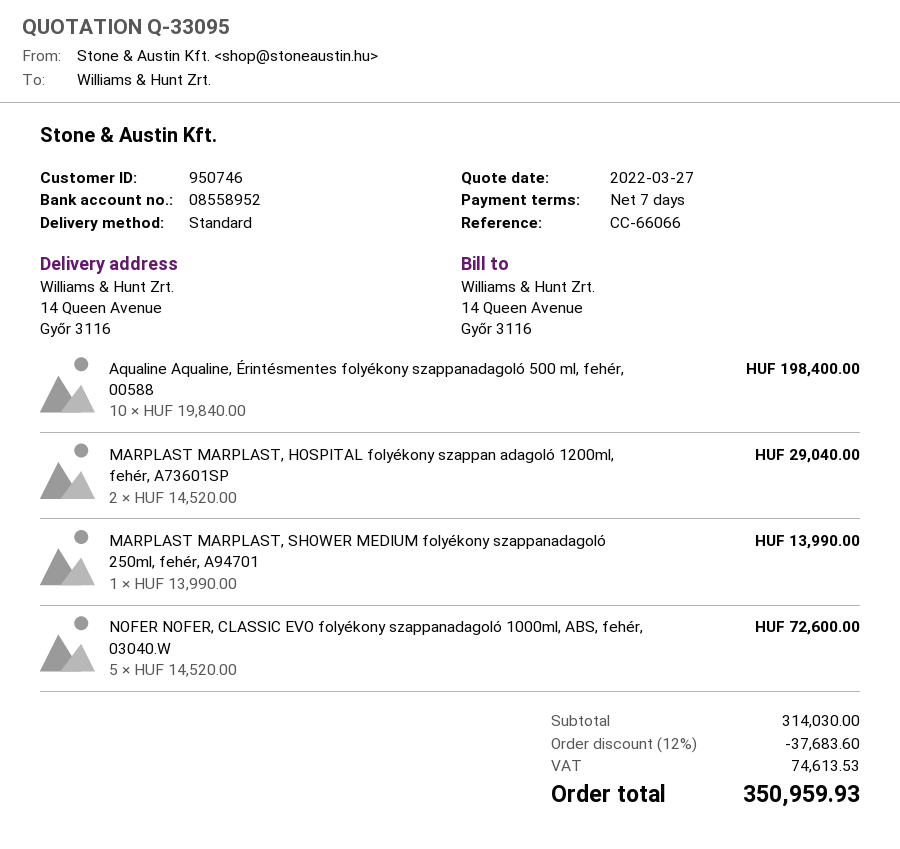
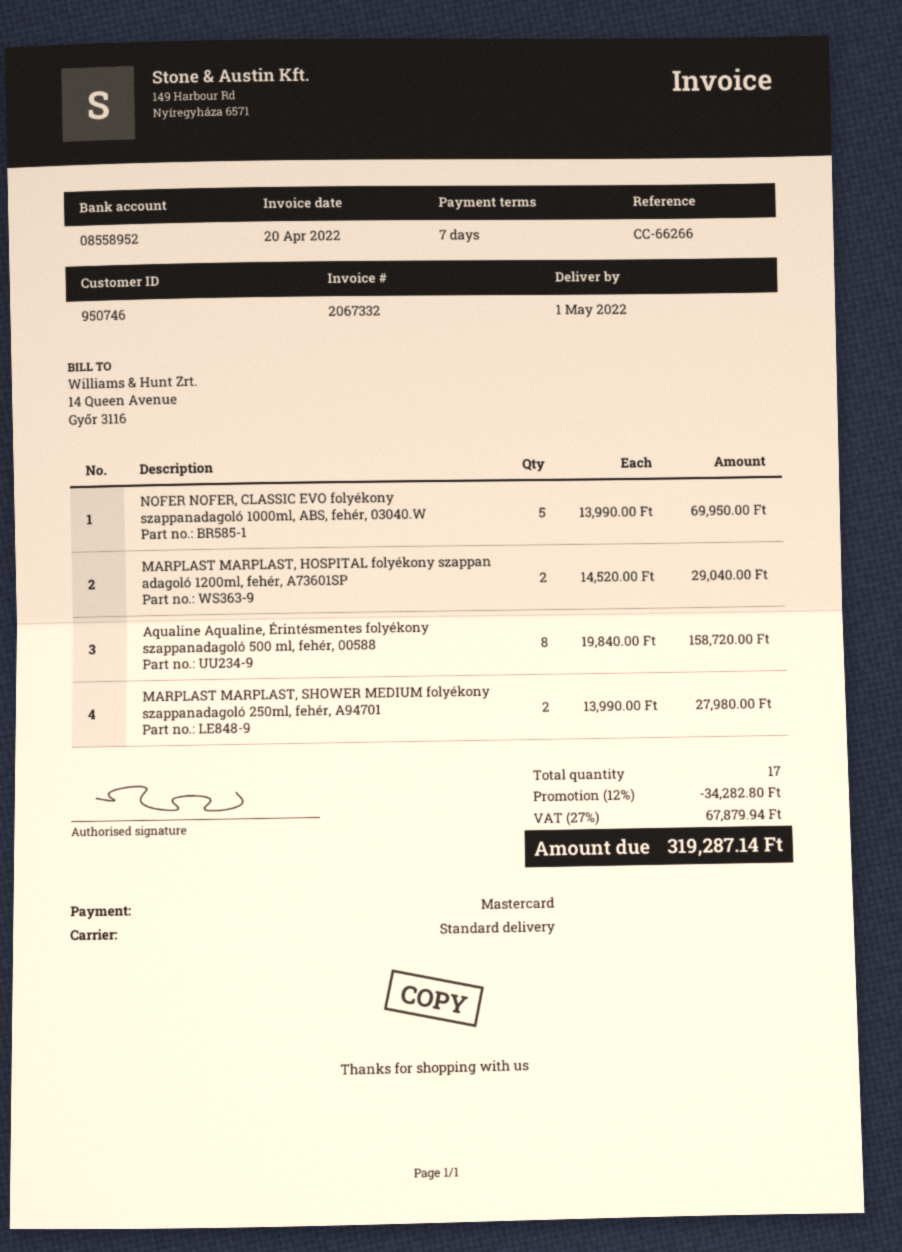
reference: CC-66066 -> CC-66266
Aqualine Aqualine, Érintésmentes folyékony szappanadagoló 500 ml, fehér, 00588: 10 x 19840.00 = 198400.00 -> 8 x 19840.00 = 158720.00
MARPLAST MARPLAST, SHOWER MEDIUM folyékony szappanadagoló 250ml, fehér, A94701: 1 x 13990.00 = 13990.00 -> 2 x 13990.00 = 27980.00
NOFER NOFER, CLASSIC EVO folyékony szappanadagoló 1000ml, ABS, fehér, 03040.W: 5 x 14520.00 = 72600.00 -> 5 x 13990.00 = 69950.00
discount: 12% = 37683.60 -> 12% = 34282.80
tax: 74613.53 -> 67879.94
total: 350959.93 -> 319287.14

